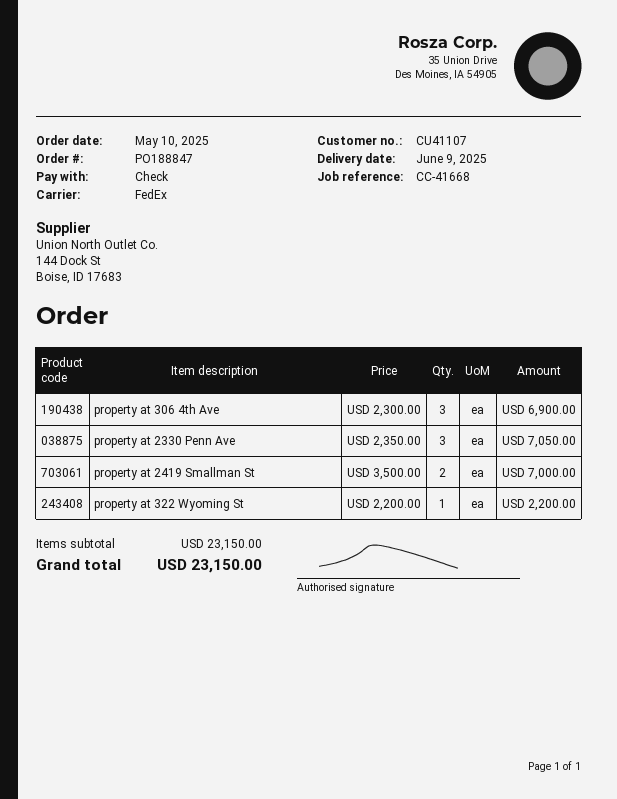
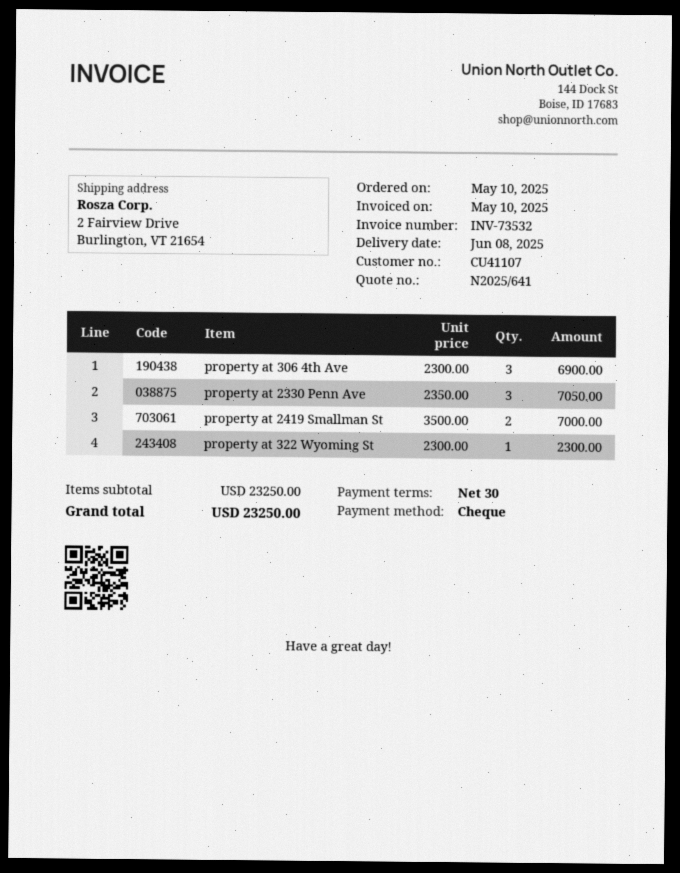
delivery date: 2025-06-09 -> 2025-06-08
property at 322 Wyoming St: 1 x 2200.00 = 2200.00 -> 1 x 2300.00 = 2300.00
subtotal: 23150.00 -> 23250.00
total: 23150.00 -> 23250.00

